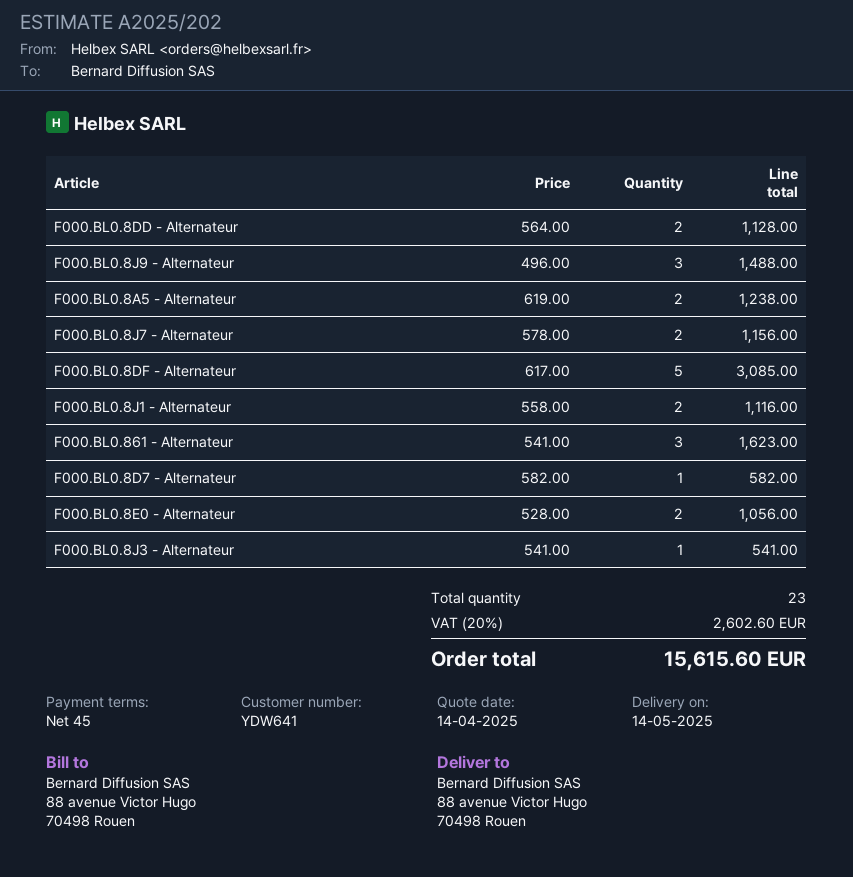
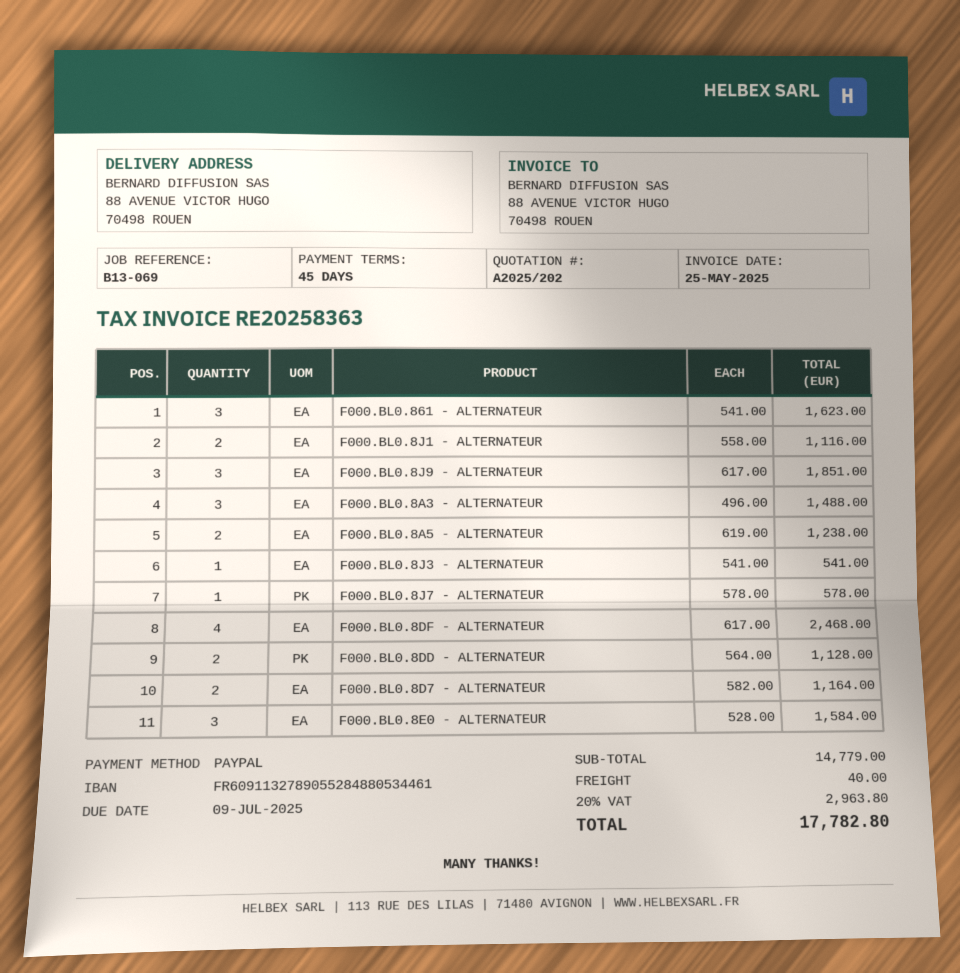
F000.BL0.8J9 - Alternateur: 3 x 496.00 = 1488.00 -> 3 x 617.00 = 1851.00
F000.BL0.8J7 - Alternateur: 2 x 578.00 = 1156.00 -> 1 x 578.00 = 578.00
F000.BL0.8DF - Alternateur: 5 x 617.00 = 3085.00 -> 4 x 617.00 = 2468.00
F000.BL0.8D7 - Alternateur: 1 x 582.00 = 582.00 -> 2 x 582.00 = 1164.00
F000.BL0.8E0 - Alternateur: 2 x 528.00 = 1056.00 -> 3 x 528.00 = 1584.00
F000.BL0.8A3 - ALTERNATEUR: none -> 3 x 496.00 = 1488.00
shipping: none -> 40.00
tax: 20% = 2602.60 -> 20% = 2963.80
total: 15615.60 -> 17782.80

